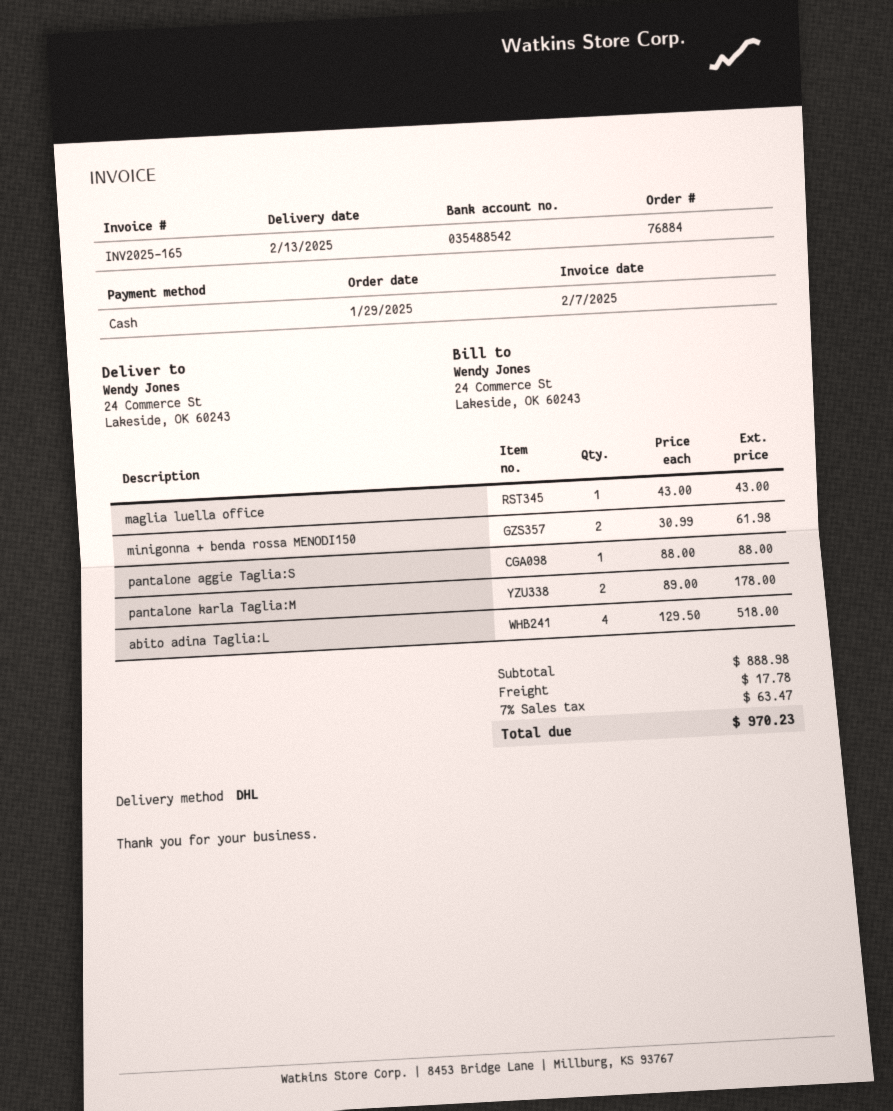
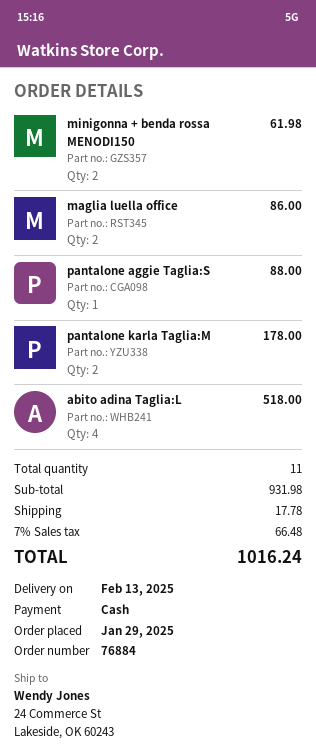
maglia luella office: 1 for 43.00 -> 2 for 86.00
subtotal: 888.98 -> 931.98
tax: 7% = 63.47 -> 7% = 66.48
total: 970.23 -> 1016.24

